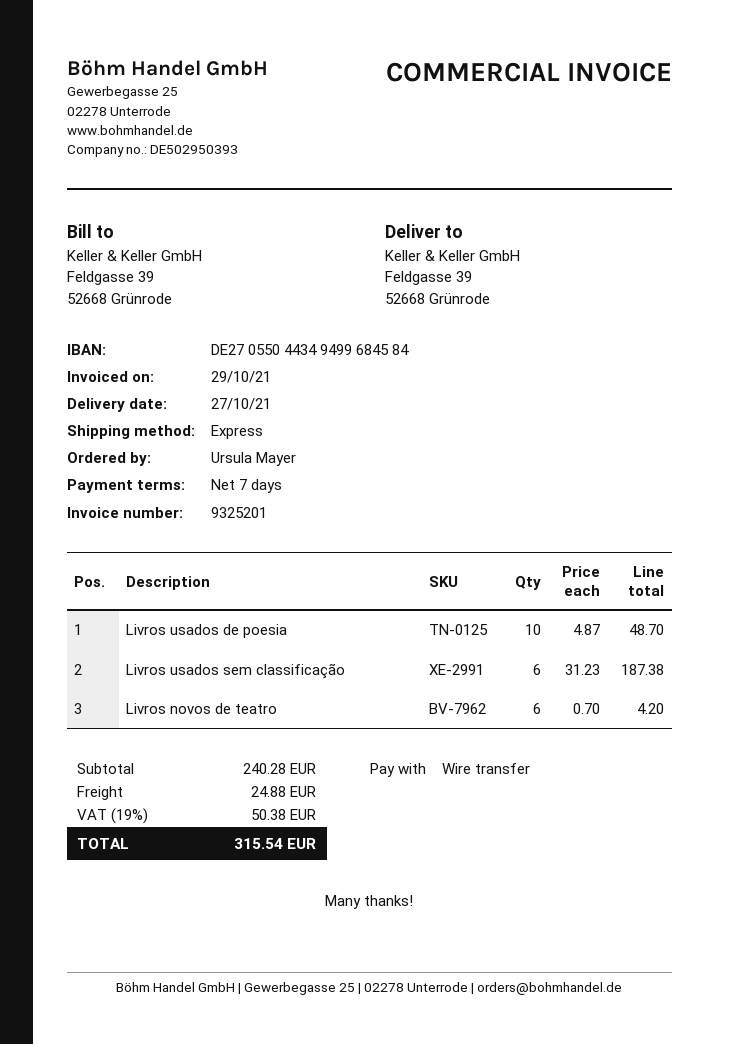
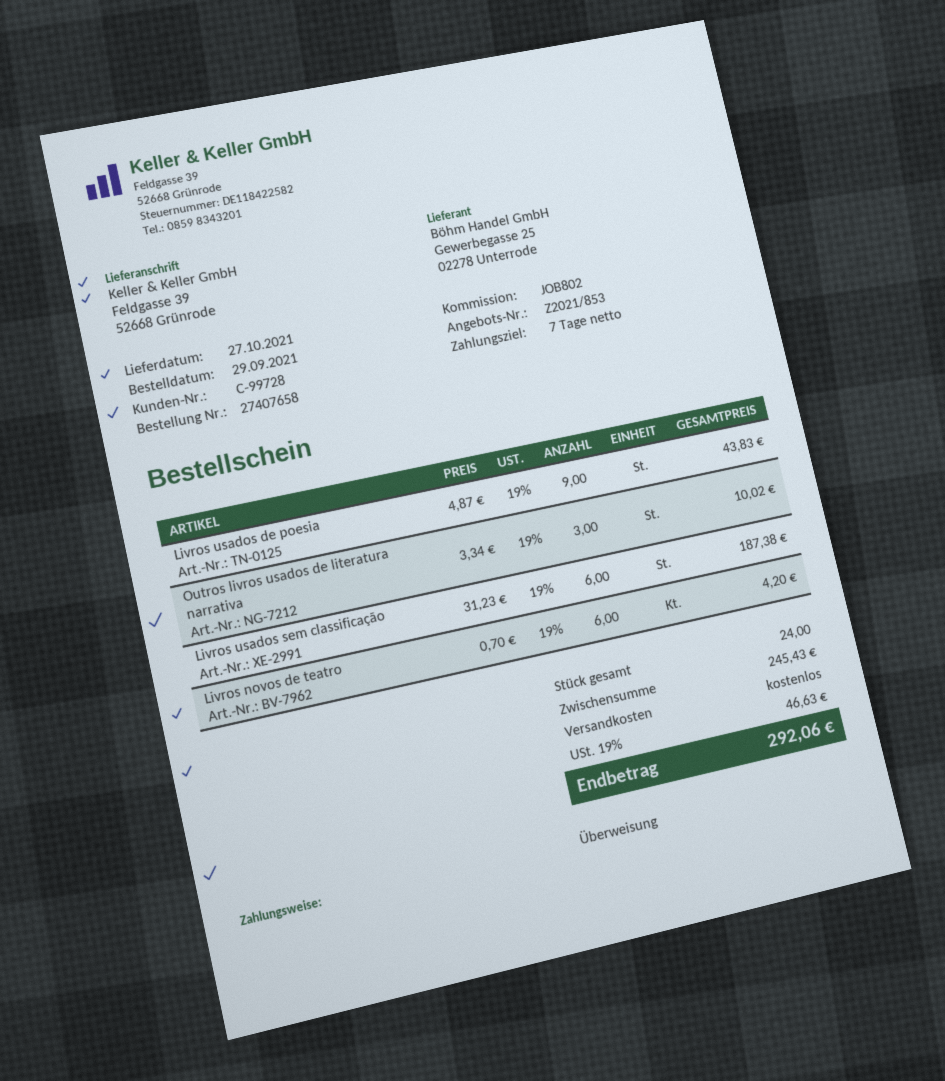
Livros usados de poesia: 10 x 4.87 = 48.70 -> 9 x 4.87 = 43.83
Outros livros usados de literatura narrativa: none -> 3 x 3.34 = 10.02
subtotal: 240.28 -> 245.43
shipping: 24.88 -> 0.00
tax: 19% = 50.38 -> 19% = 46.63
total: 315.54 -> 292.06

